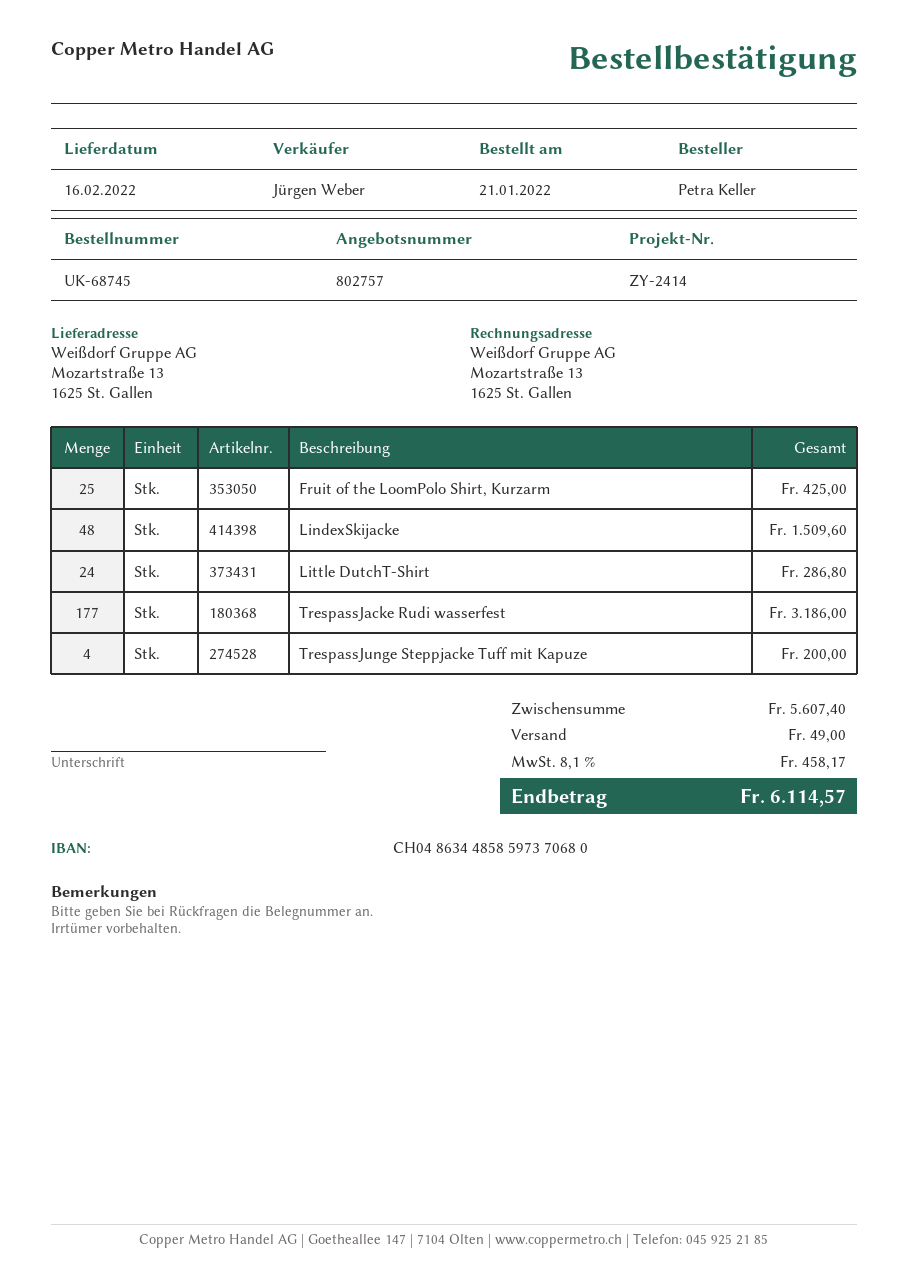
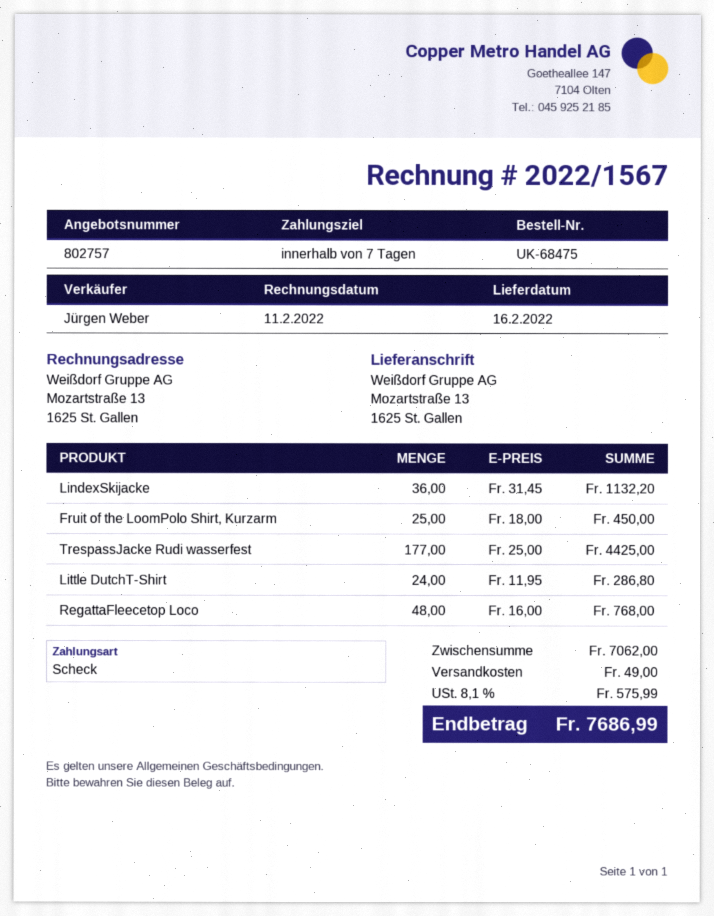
order number: UK-68745 -> UK-68475
Fruit of the LoomPolo Shirt, Kurzarm: 25 for 425.00 -> 25 for 450.00
LindexSkijacke: 48 for 1509.60 -> 36 for 1132.20
TrespassJacke Rudi wasserfest: 177 for 3186.00 -> 177 for 4425.00
TrespassJunge Steppjacke Tuff mit Kapuze: 4 for 200.00 -> none
RegattaFleecetop Loco: none -> 48 for 768.00
subtotal: 5607.40 -> 7062.00
tax: 8.1% = 458.17 -> 8.1% = 575.99
total: 6114.57 -> 7686.99

